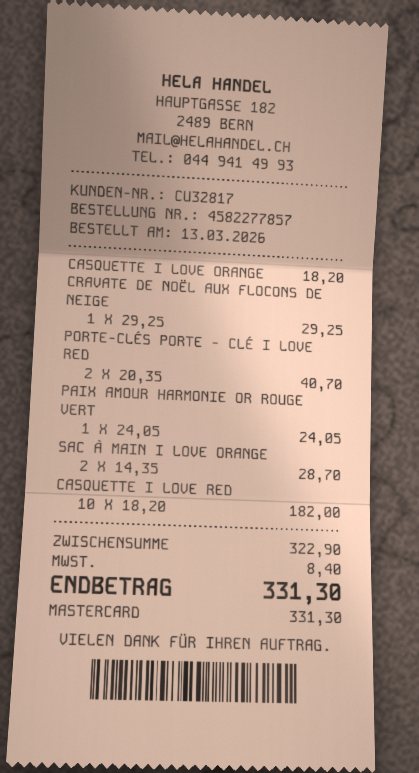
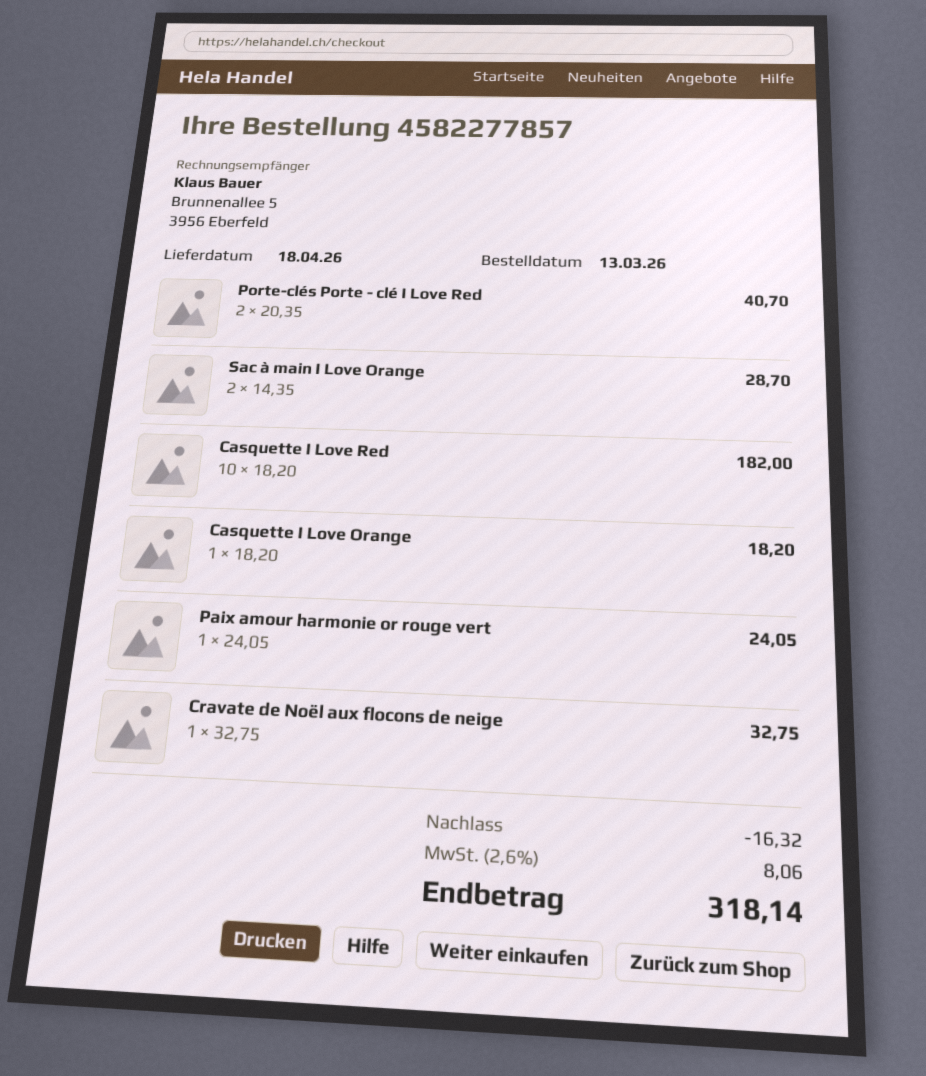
CRAVATE DE NOËL AUX FLOCONS DE NEIGE: 1 x 29.25 = 29.25 -> 1 x 32.75 = 32.75
discount: none -> 16.32
tax: 8.40 -> 8.06
total: 331.30 -> 318.14

